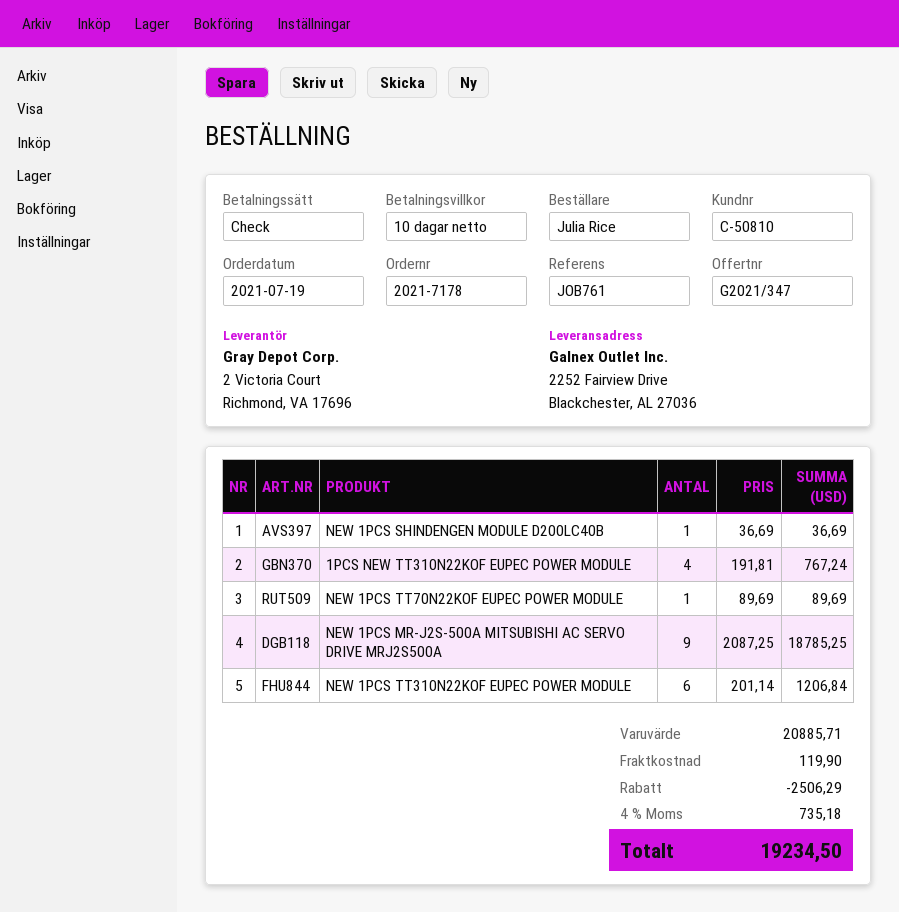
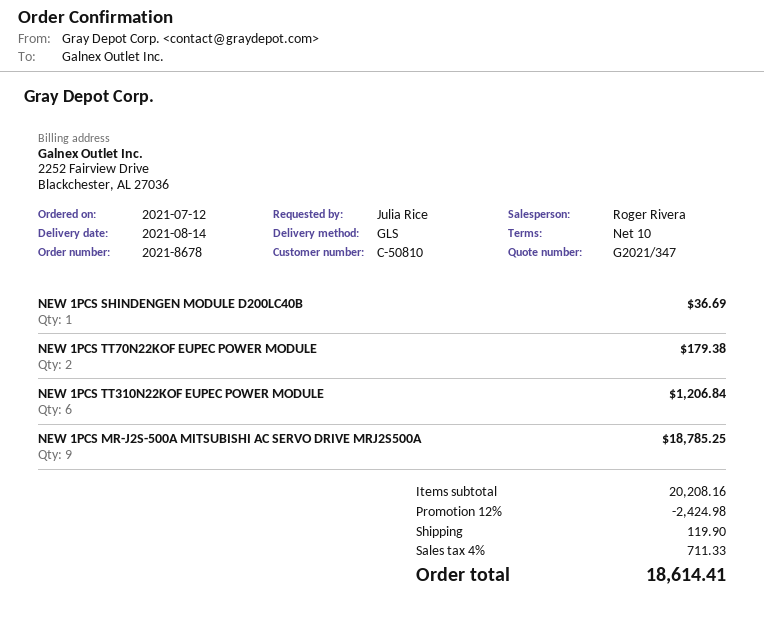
order number: 2021-7178 -> 2021-8678
order date: 2021-07-19 -> 2021-07-12
1PCS NEW TT310N22KOF EUPEC POWER MODULE: 4 for 767.24 -> none
NEW 1PCS TT70N22KOF EUPEC POWER MODULE: 1 for 89.69 -> 2 for 179.38
subtotal: 20885.71 -> 20208.16
discount: 2506.29 -> 2424.98
tax: 4% = 735.18 -> 4% = 711.33
total: 19234.50 -> 18614.41

